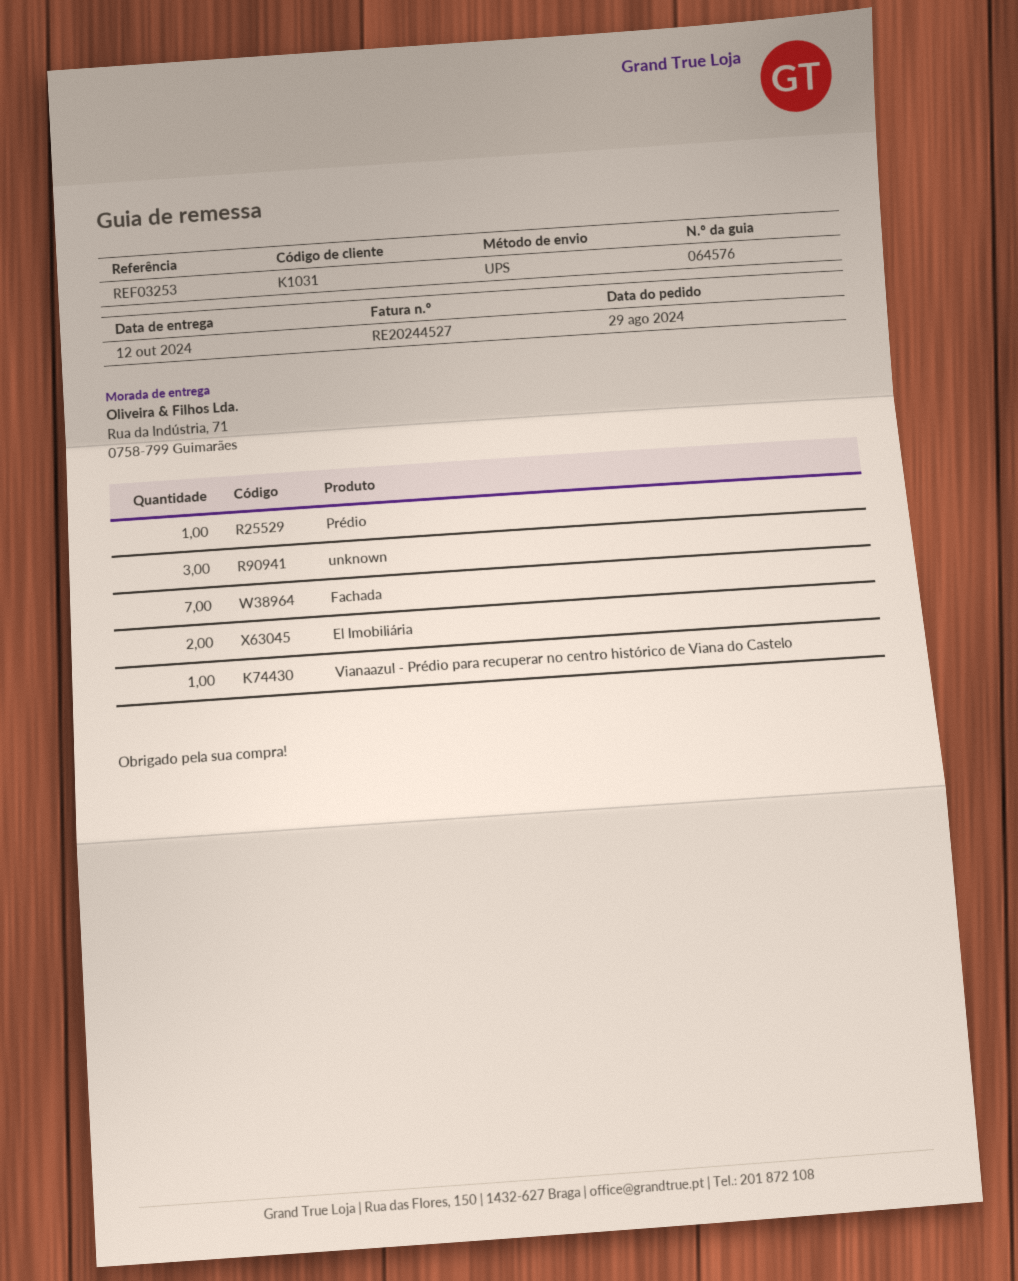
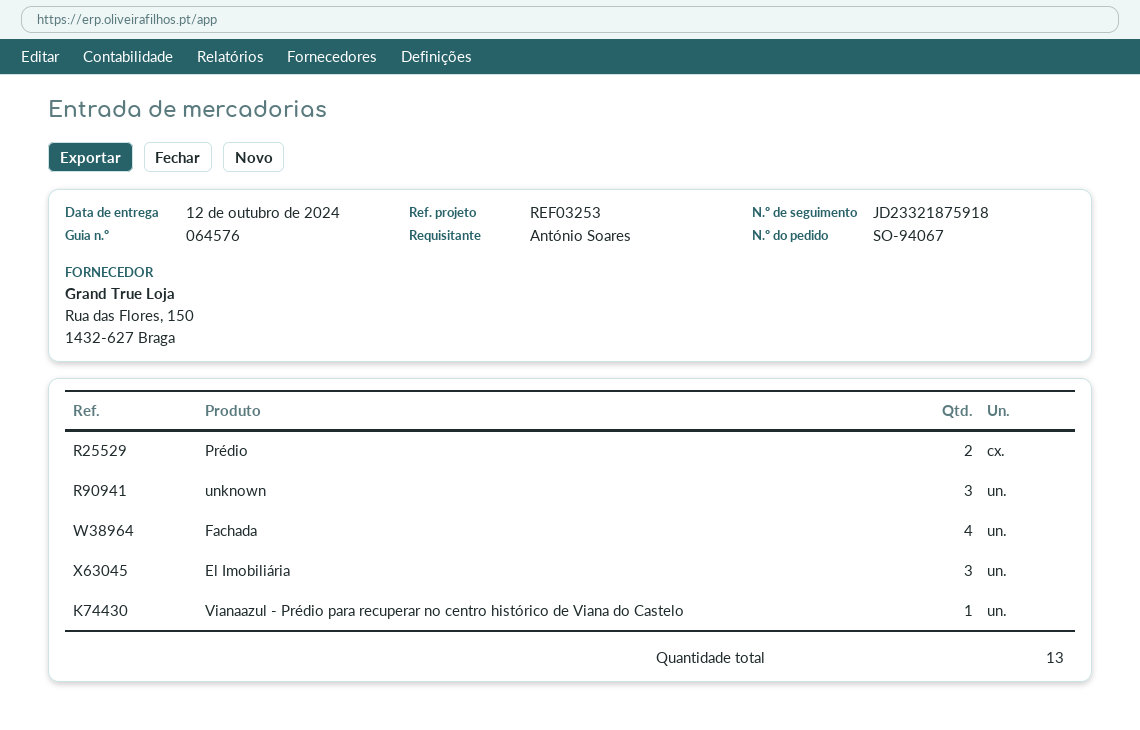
Prédio: 1 -> 2
Fachada: 7 -> 4
El Imobiliária: 2 -> 3

